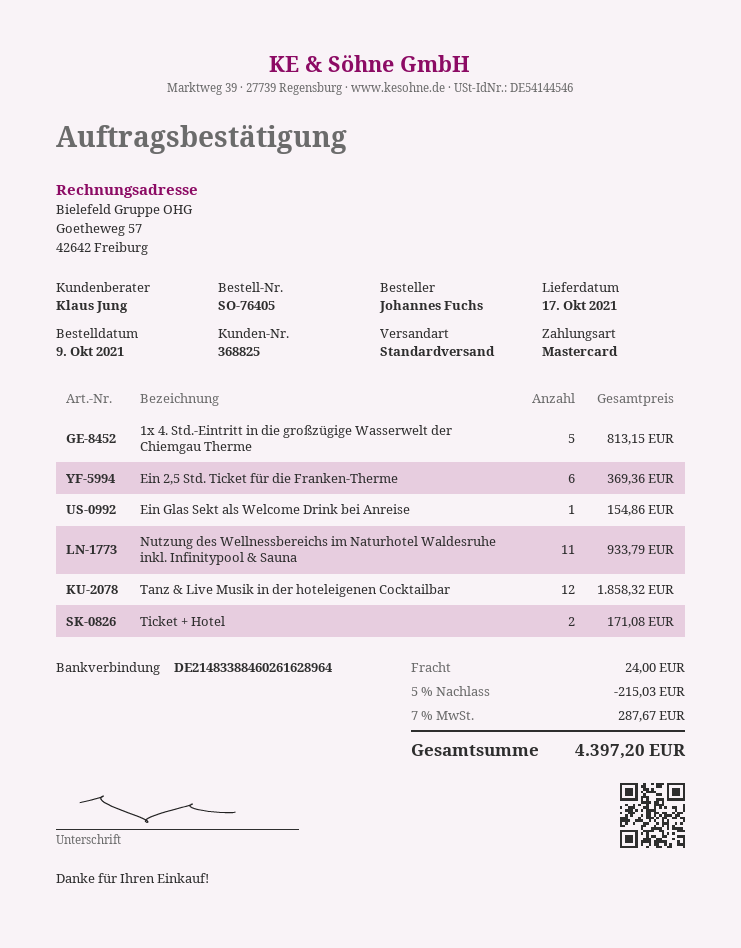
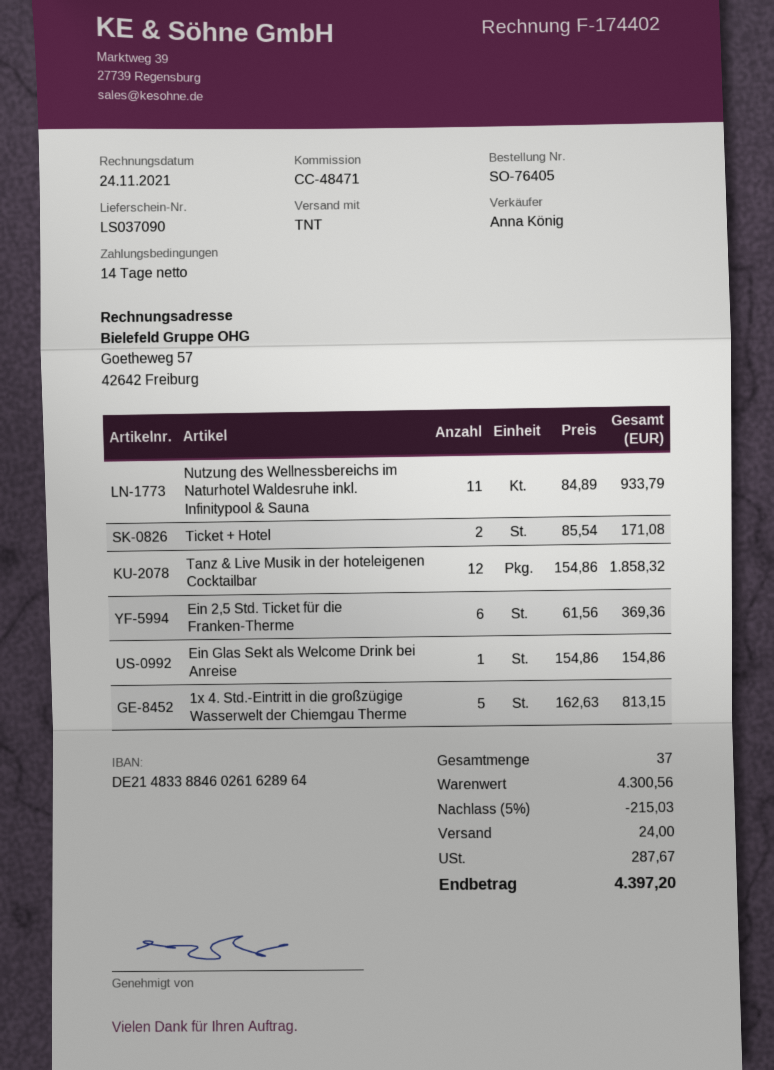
sales rep: Klaus Jung -> Anna König
shipping method: standard -> TNT

